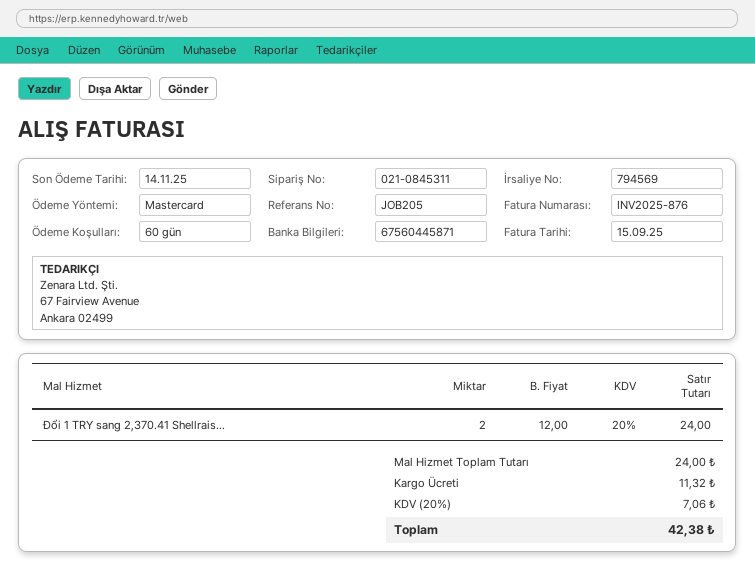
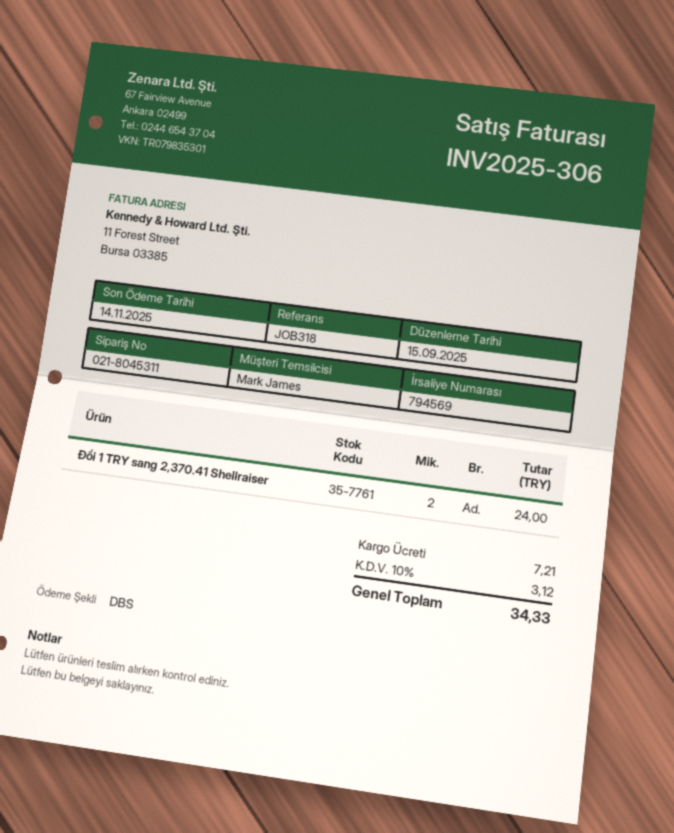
order number: 021-0845311 -> 021-8045311
invoice number: INV2025-876 -> INV2025-306
reference: JOB205 -> JOB318
payment method: Mastercard -> direct debit
shipping: 11.32 -> 7.21
tax: 20% = 7.06 -> 10% = 3.12
total: 42.38 -> 34.33

